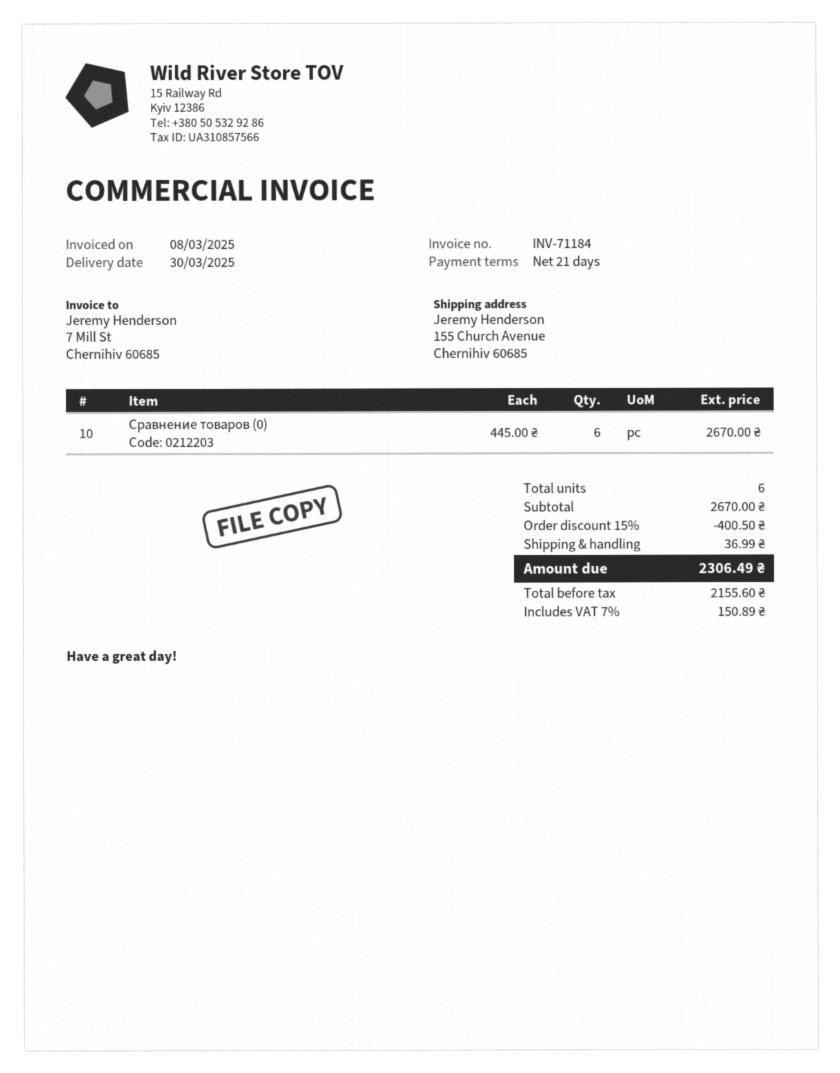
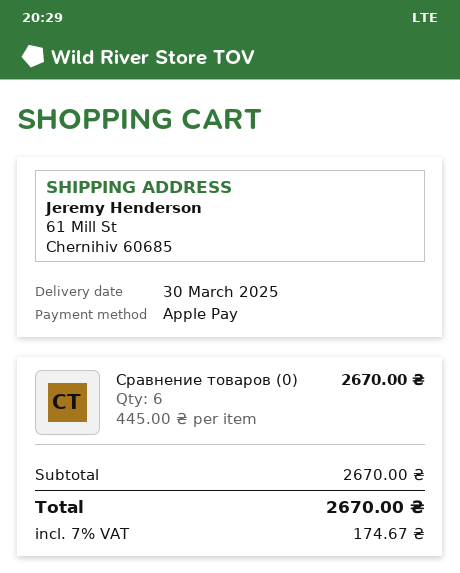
ship to: 155 Church Avenue, Chernihiv 60685 -> 61 Mill St, Chernihiv 60685
discount: 15% = 400.50 -> none
shipping: 36.99 -> none
tax: 7% = 150.89 -> 7% = 174.67
total: 2306.49 -> 2670.00

